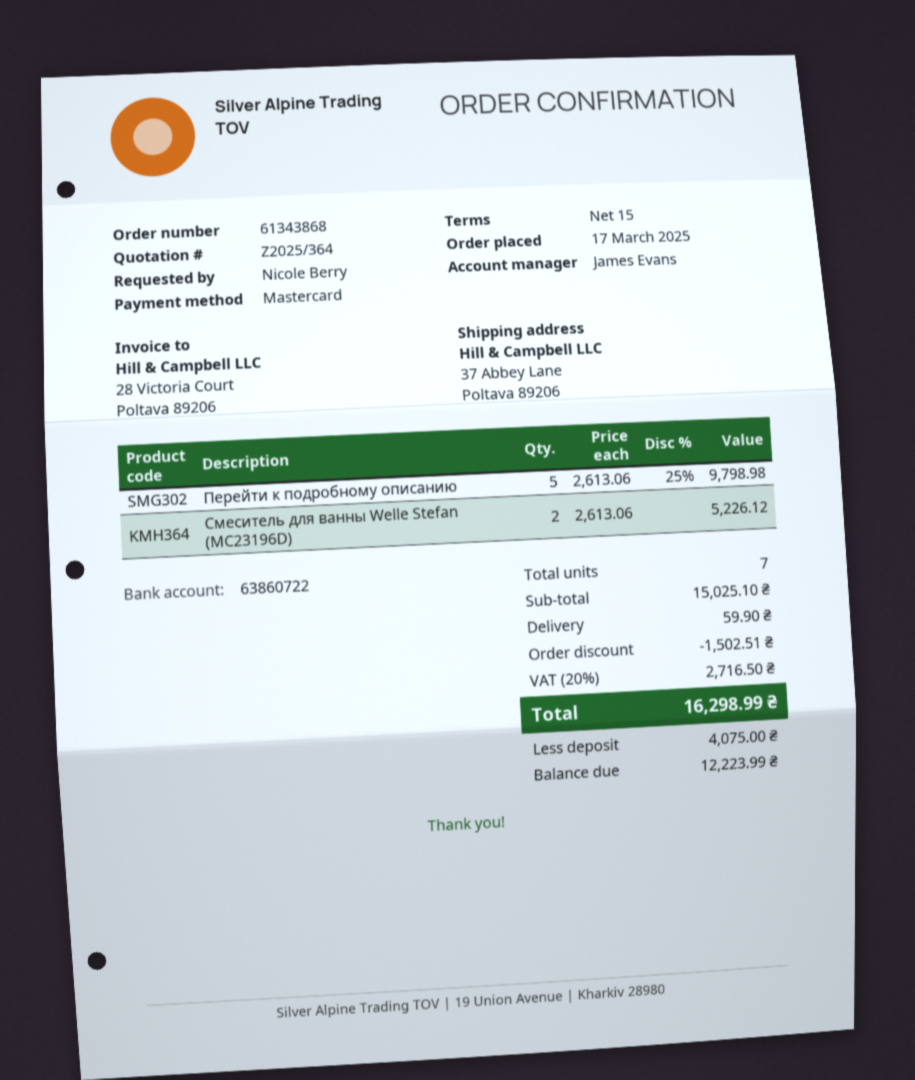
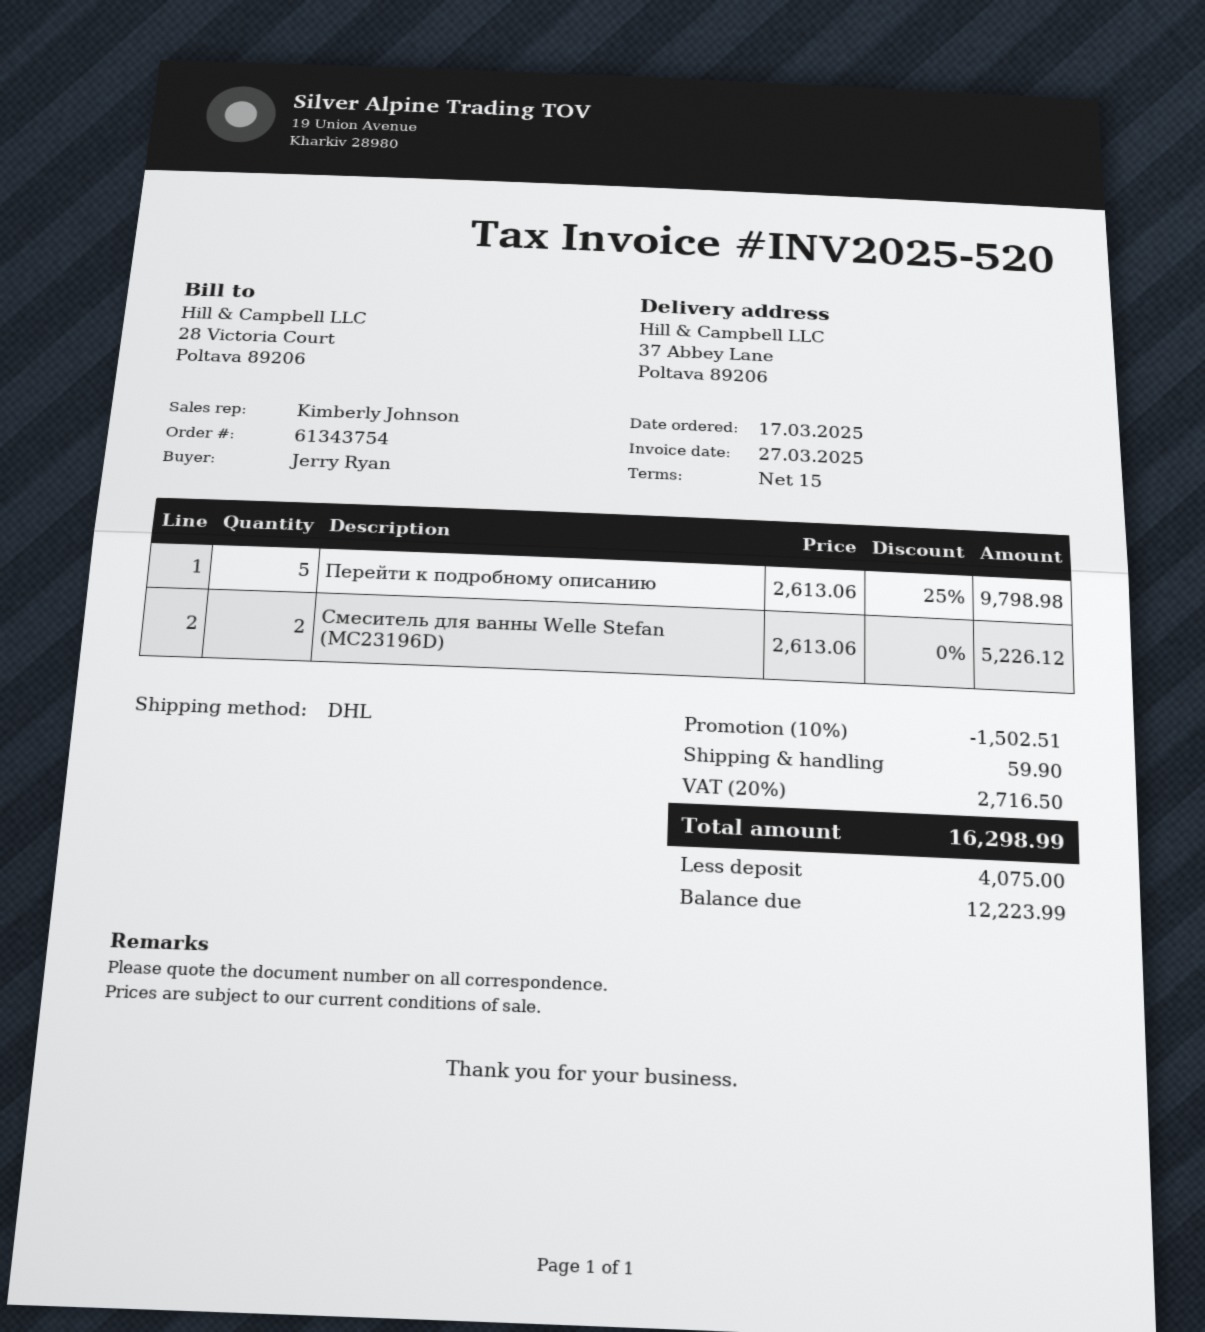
order number: 61343868 -> 61343754
ordered by: Nicole Berry -> Jerry Ryan
sales rep: James Evans -> Kimberly Johnson

